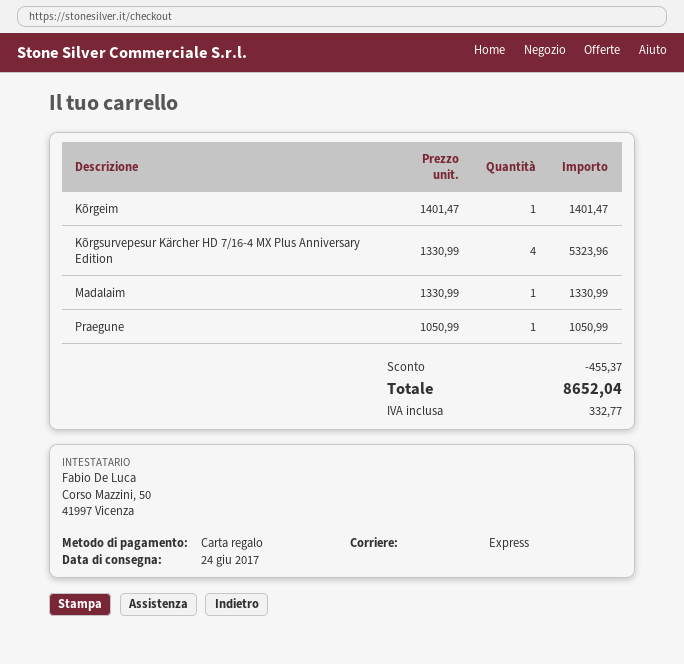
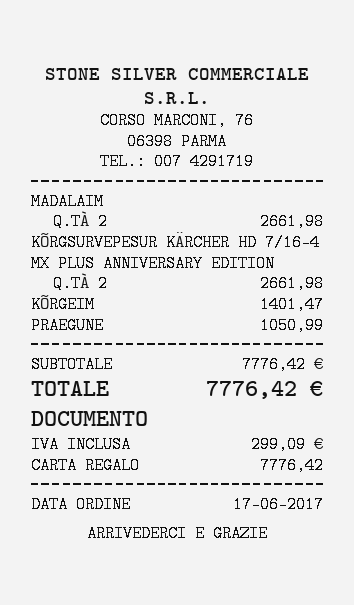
Kõrgsurvepesur Kärcher HD 7/16-4 MX Plus Anniversary Edition: 4 for 5323.96 -> 2 for 2661.98
Madalaim: 1 for 1330.99 -> 2 for 2661.98
discount: 455.37 -> none
tax: 332.77 -> 299.09
total: 8652.04 -> 7776.42

